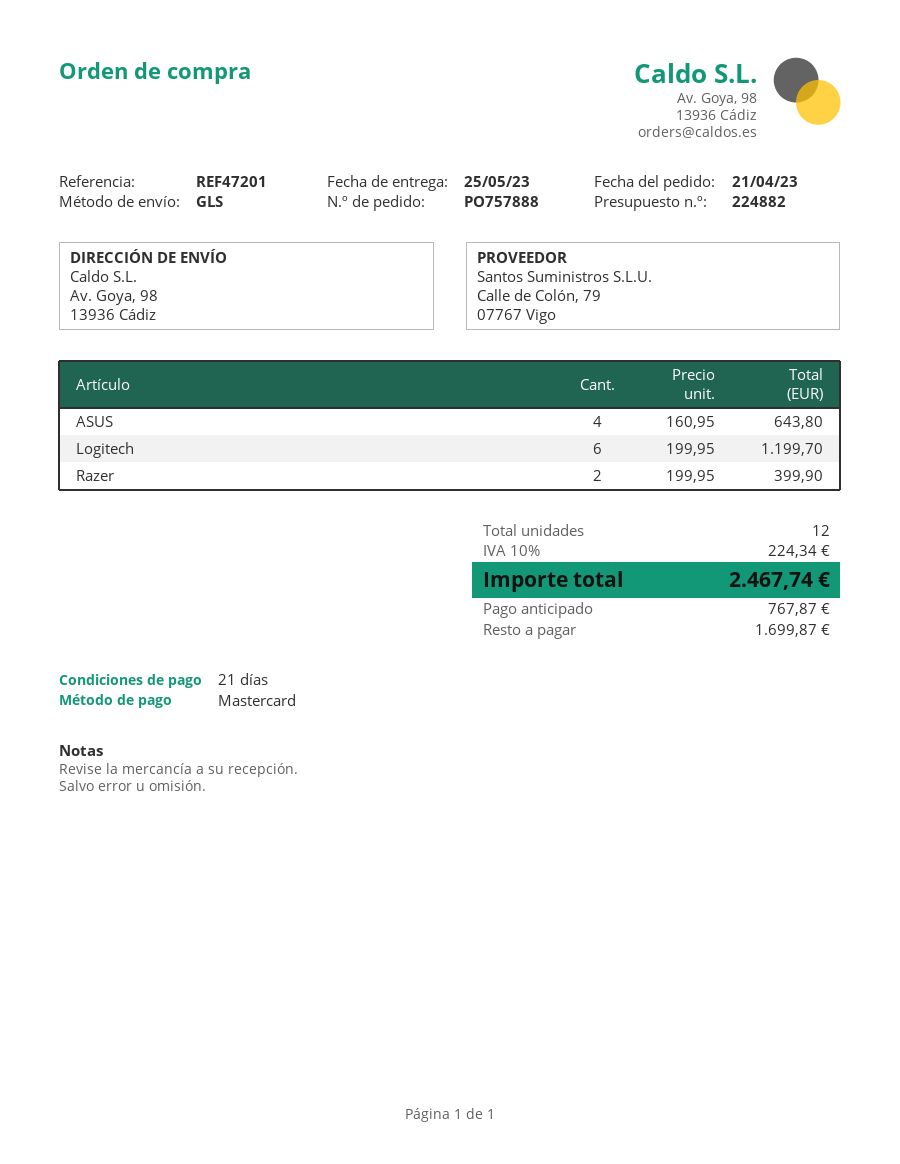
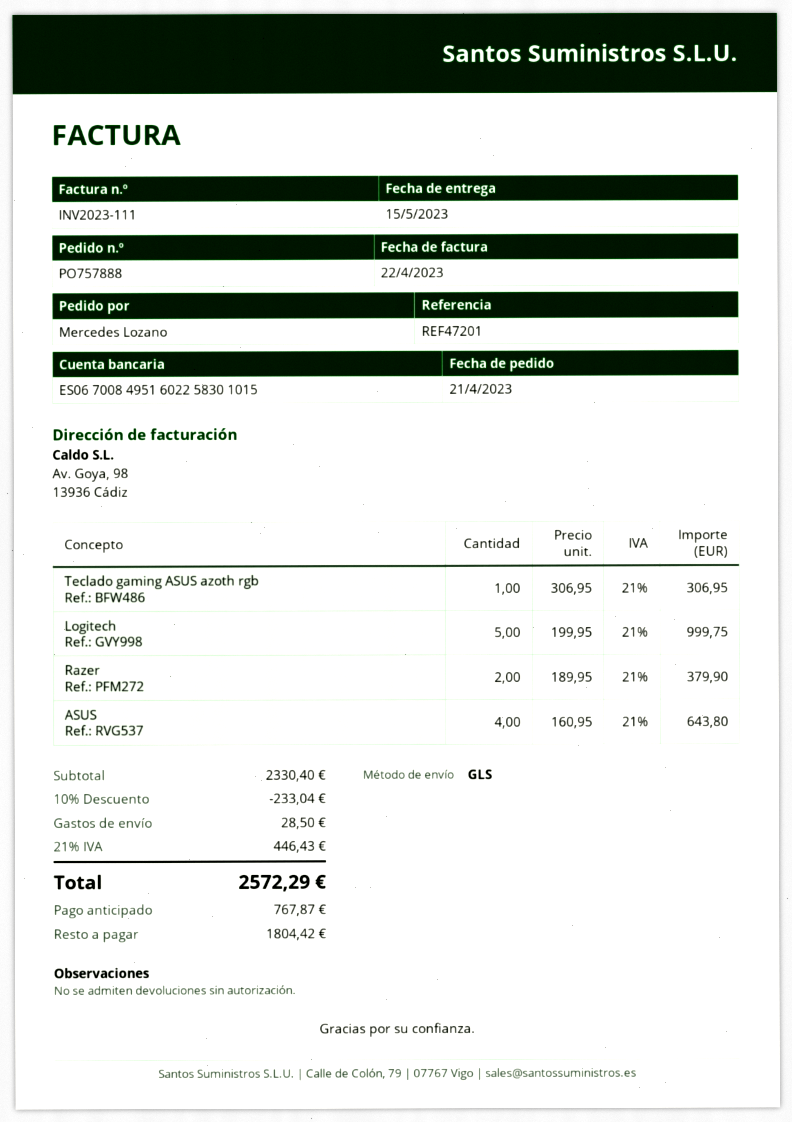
delivery date: 2023-05-25 -> 2023-05-15
Logitech: 6 x 199.95 = 1199.70 -> 5 x 199.95 = 999.75
Razer: 2 x 199.95 = 399.90 -> 2 x 189.95 = 379.90
Teclado gaming ASUS azoth rgb: none -> 1 x 306.95 = 306.95
discount: none -> 10% = 233.04
shipping: none -> 28.50
tax: 10% = 224.34 -> 21% = 446.43
total: 2467.74 -> 2572.29
balance: 1699.87 -> 1804.42

